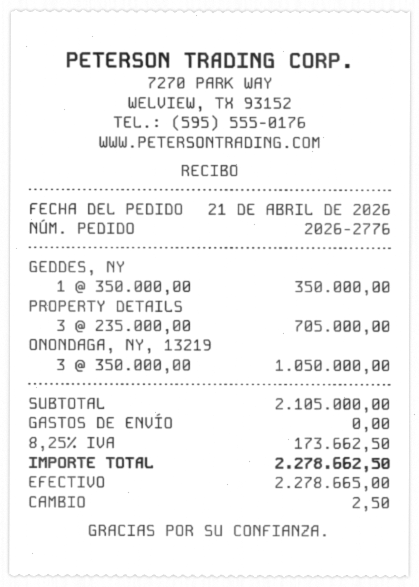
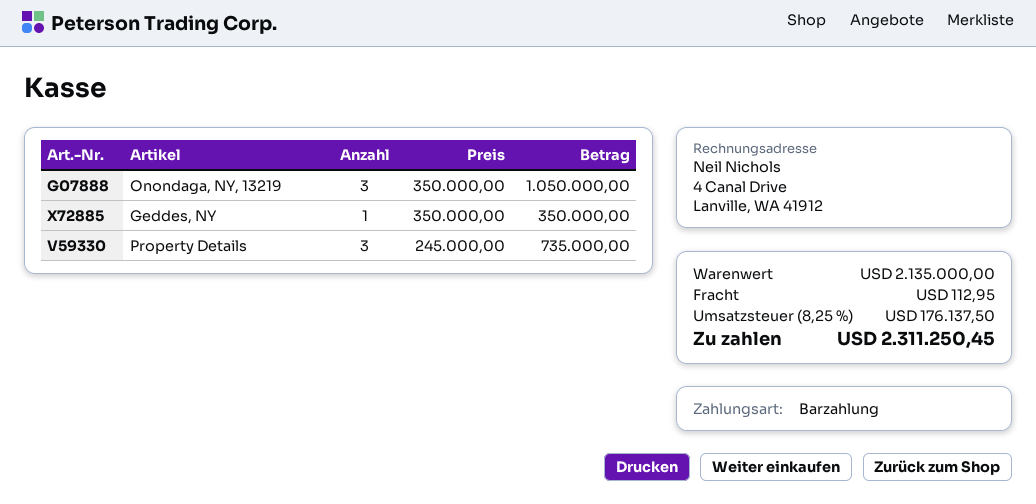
PROPERTY DETAILS: 3 x 235000.00 = 705000.00 -> 3 x 245000.00 = 735000.00
subtotal: 2105000.00 -> 2135000.00
shipping: 0.00 -> 112.95
tax: 8.25% = 173662.50 -> 8.25% = 176137.50
total: 2278662.50 -> 2311250.45

